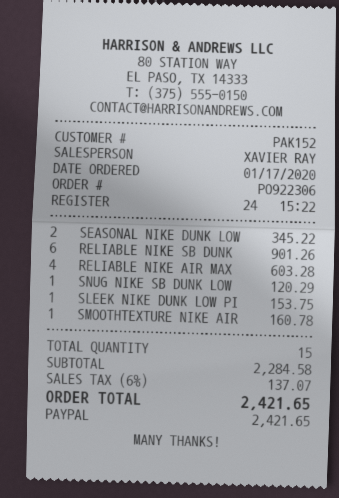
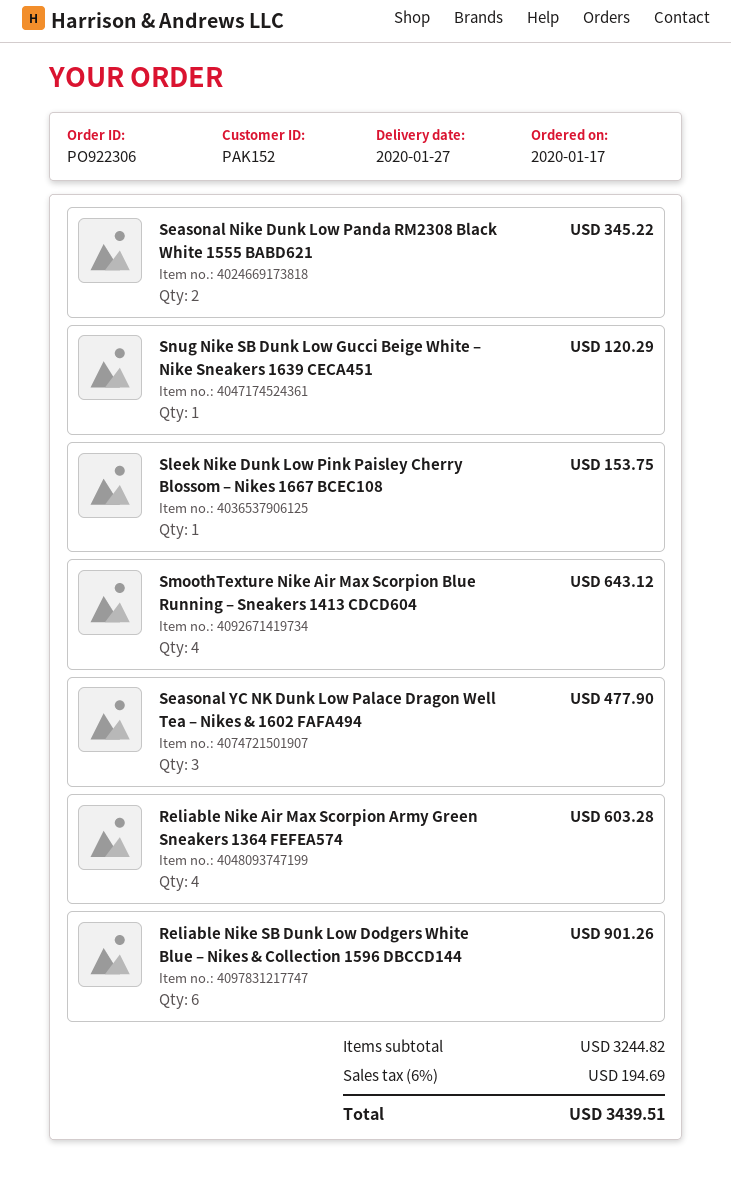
SMOOTHTEXTURE NIKE AIR: 1 for 160.78 -> 4 for 643.12
Seasonal YC NK Dunk Low Palace Dragon Well Tea – Nikes & 1602 FAFA494: none -> 3 for 477.90
subtotal: 2284.58 -> 3244.82
tax: 6% = 137.07 -> 6% = 194.69
total: 2421.65 -> 3439.51

